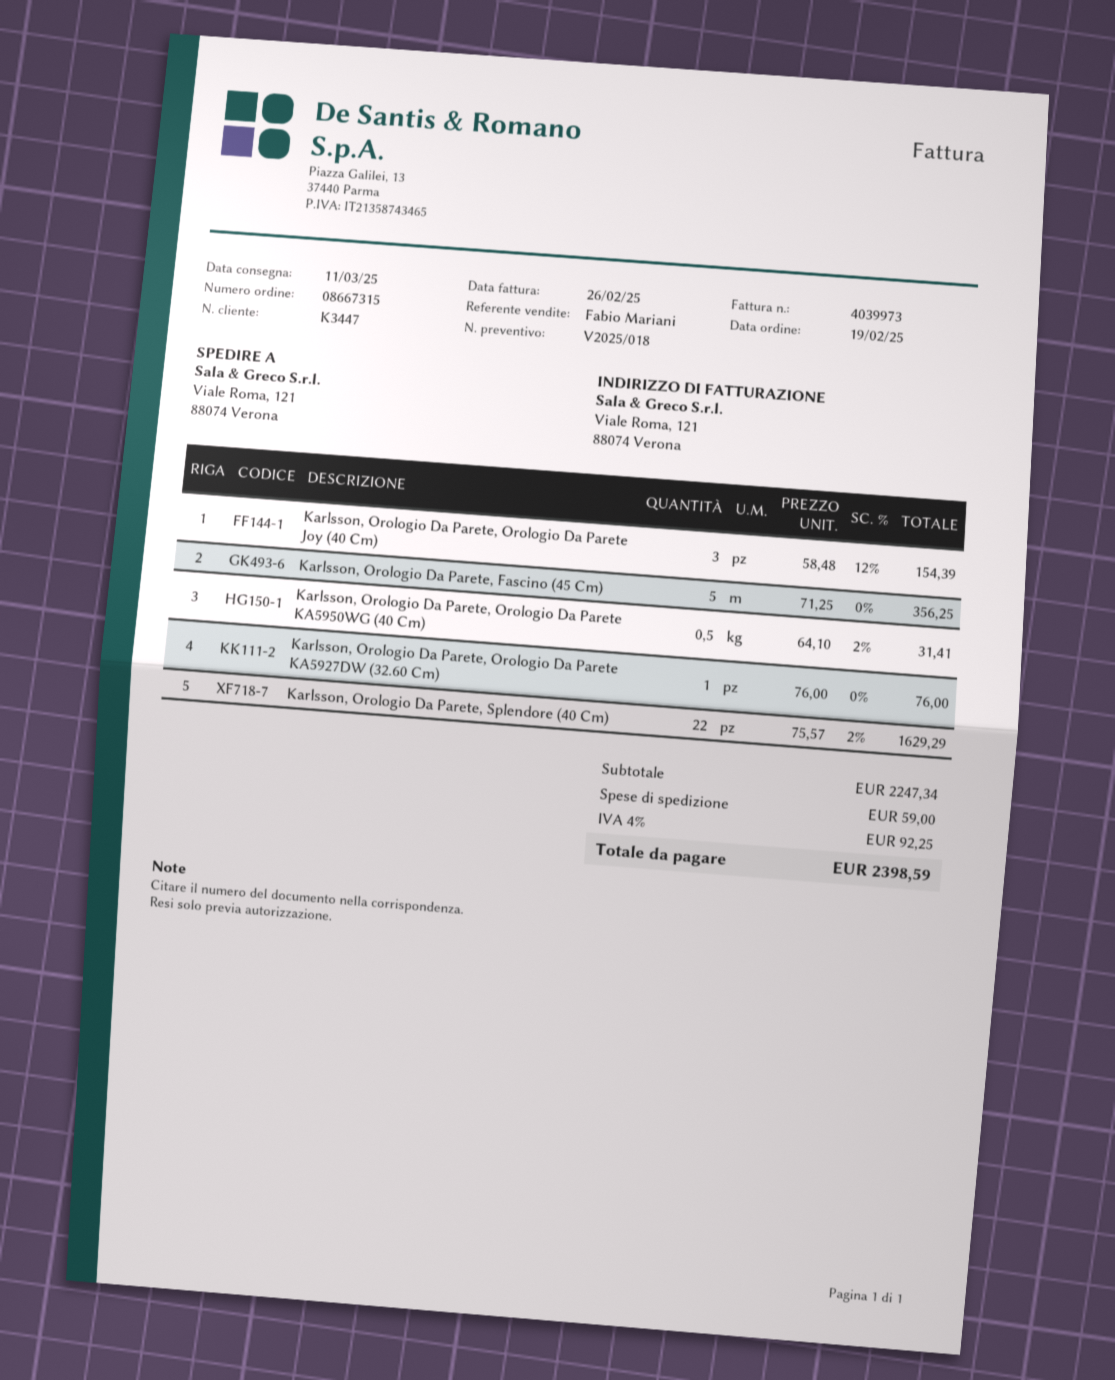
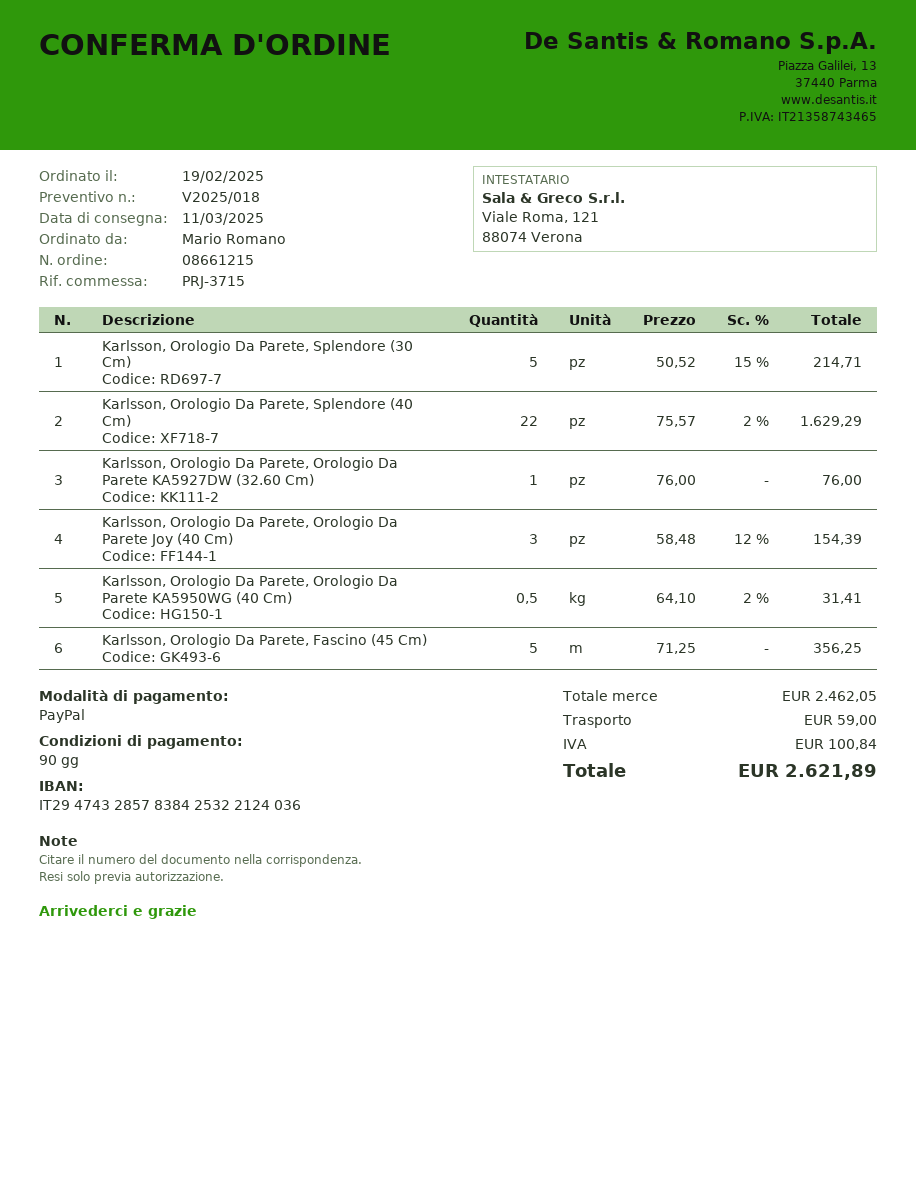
order number: 08667315 -> 08661215
Karlsson, Orologio Da Parete, Splendore (30 Cm): none -> 5 x 50.52 - 15% = 214.71
subtotal: 2247.34 -> 2462.05
tax: 92.25 -> 100.84
total: 2398.59 -> 2621.89

